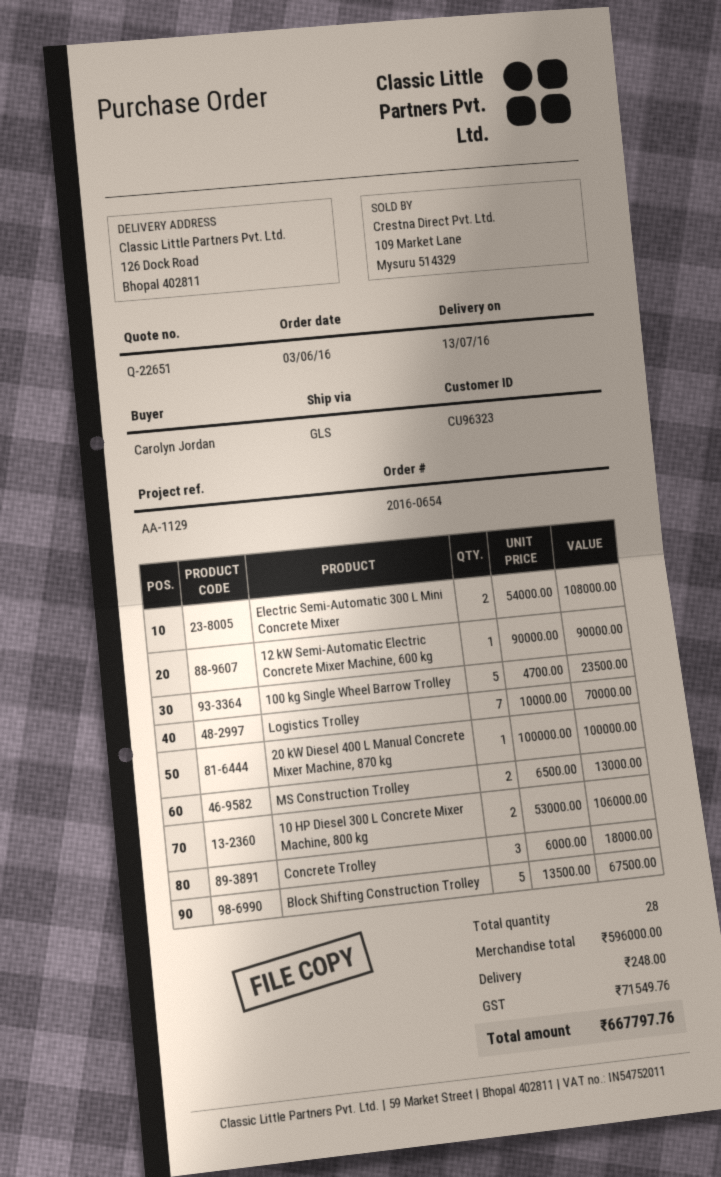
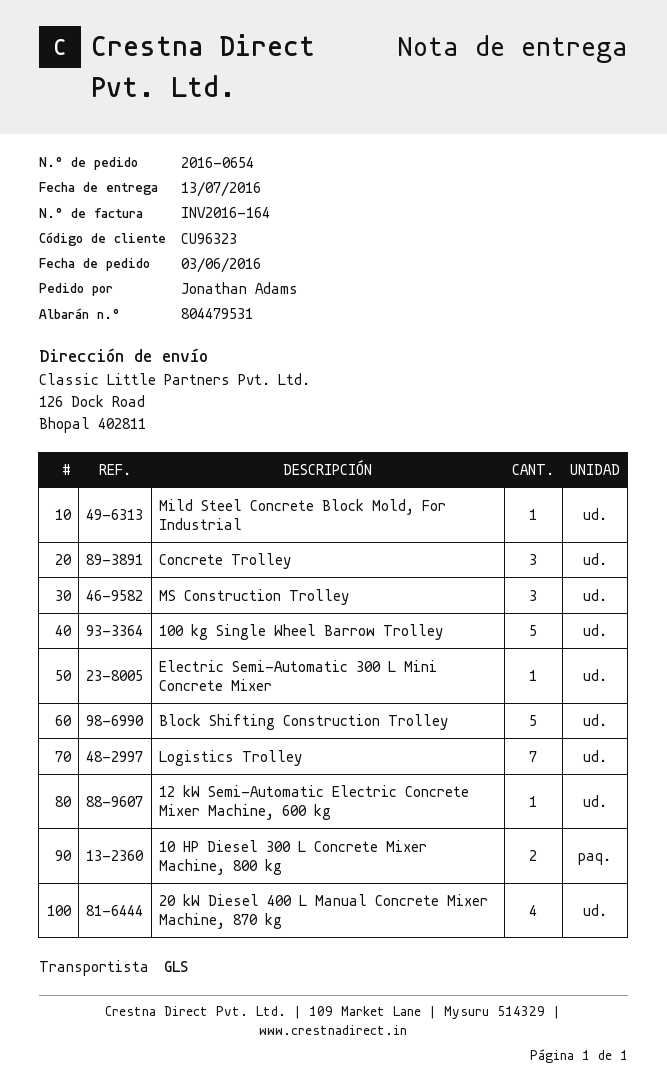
ordered by: Carolyn Jordan -> Jonathan Adams
Electric Semi-Automatic 300 L Mini Concrete Mixer: 2 -> 1
20 kW Diesel 400 L Manual Concrete Mixer Machine, 870 kg: 1 -> 4
MS Construction Trolley: 2 -> 3
Mild Steel Concrete Block Mold, For Industrial: none -> 1

